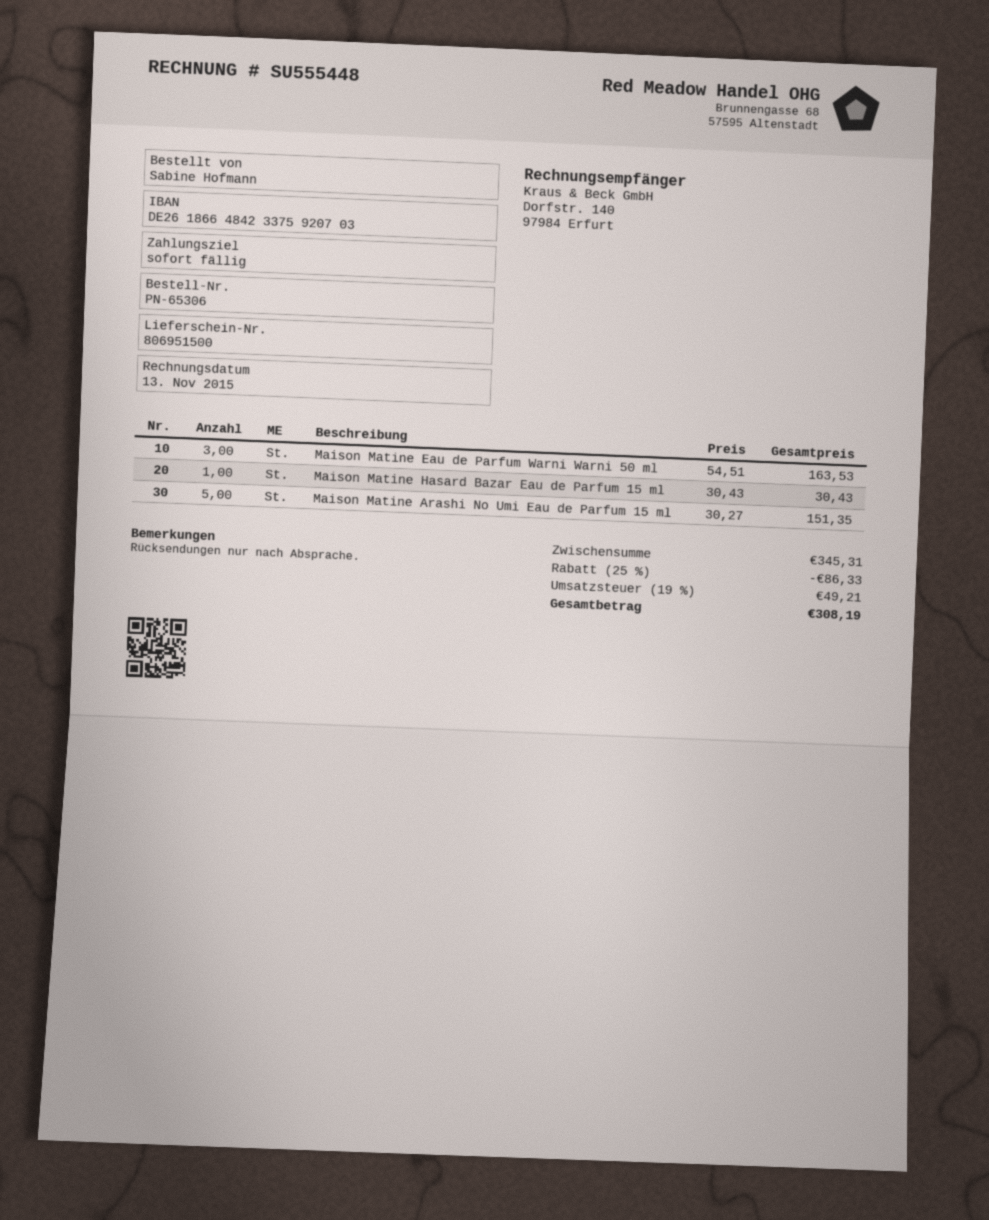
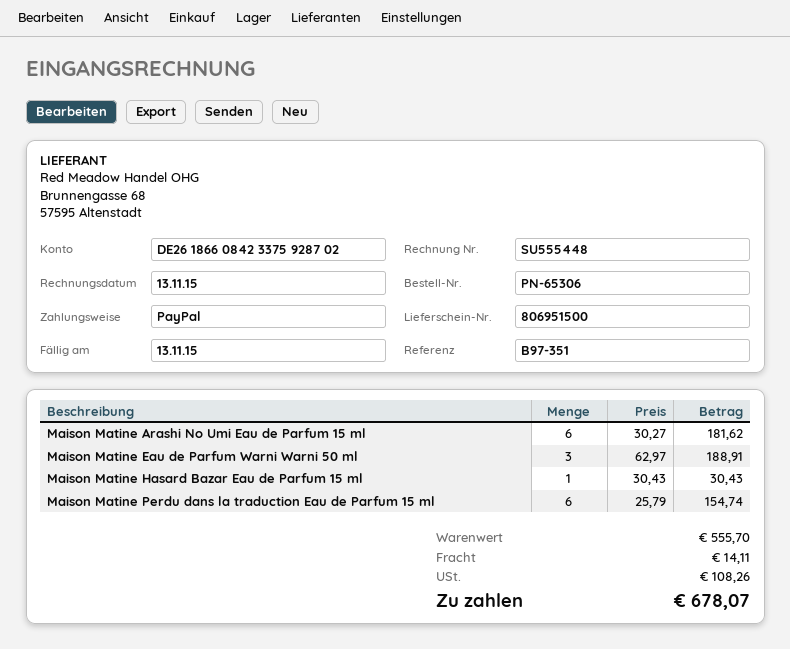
bank account: DE26186648423375920703 -> DE26186608423375928702
Maison Matine Eau de Parfum Warni Warni 50 ml: 3 x 54.51 = 163.53 -> 3 x 62.97 = 188.91
Maison Matine Arashi No Umi Eau de Parfum 15 ml: 5 x 30.27 = 151.35 -> 6 x 30.27 = 181.62
Maison Matine Perdu dans la traduction Eau de Parfum 15 ml: none -> 6 x 25.79 = 154.74
subtotal: 345.31 -> 555.70
discount: 25% = 86.33 -> none
shipping: none -> 14.11
tax: 49.21 -> 108.26
total: 308.19 -> 678.07

